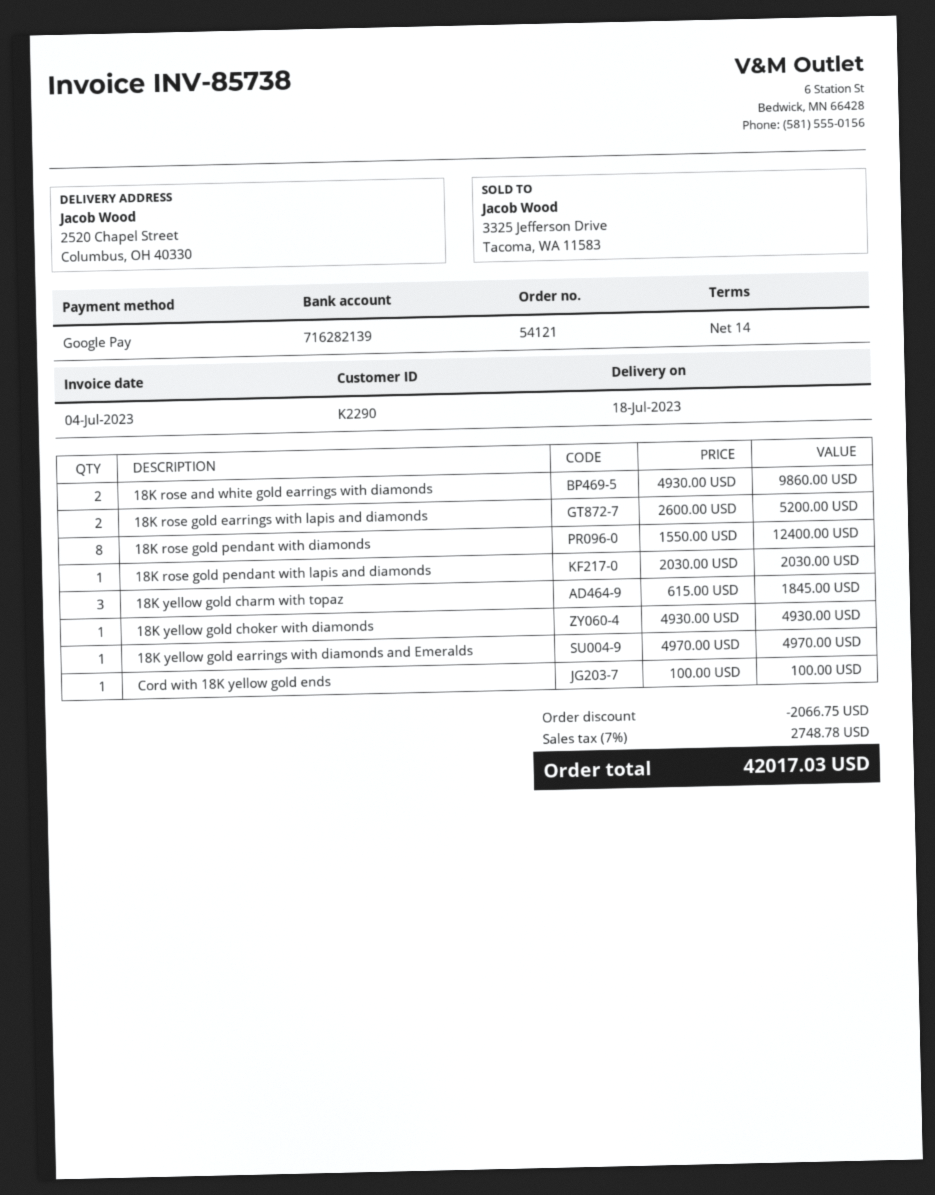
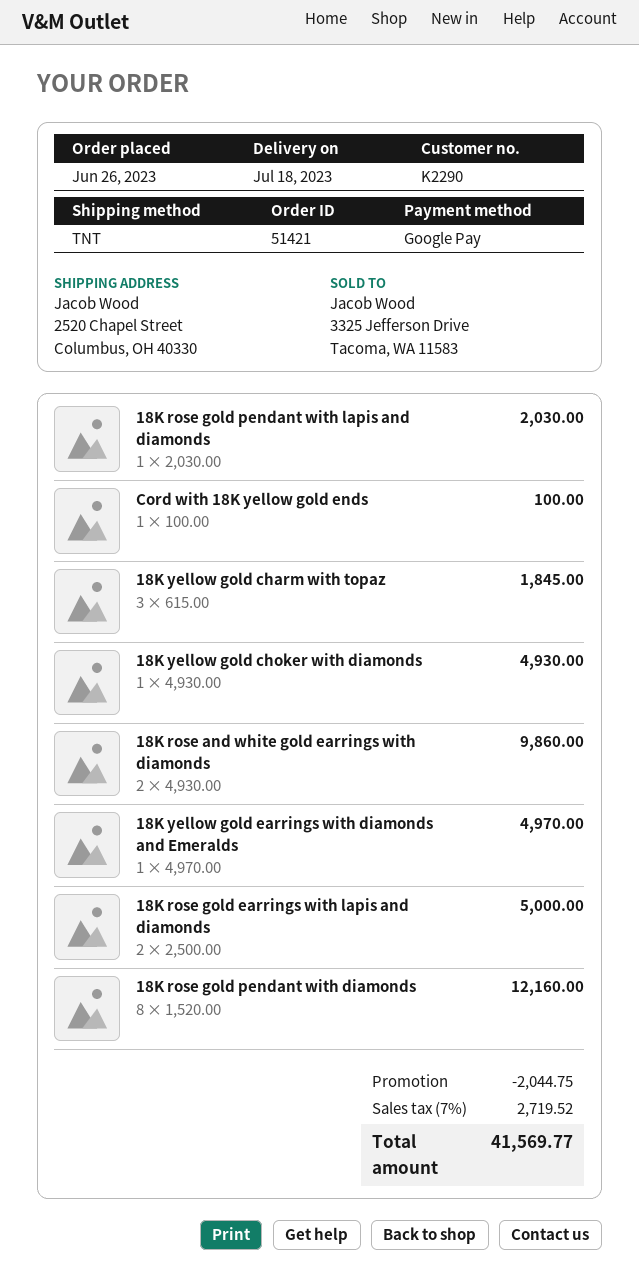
order number: 54121 -> 51421
18K rose gold earrings with lapis and diamonds: 2 x 2600.00 = 5200.00 -> 2 x 2500.00 = 5000.00
18K rose gold pendant with diamonds: 8 x 1550.00 = 12400.00 -> 8 x 1520.00 = 12160.00
discount: 2066.75 -> 2044.75
tax: 7% = 2748.78 -> 7% = 2719.52
total: 42017.03 -> 41569.77

